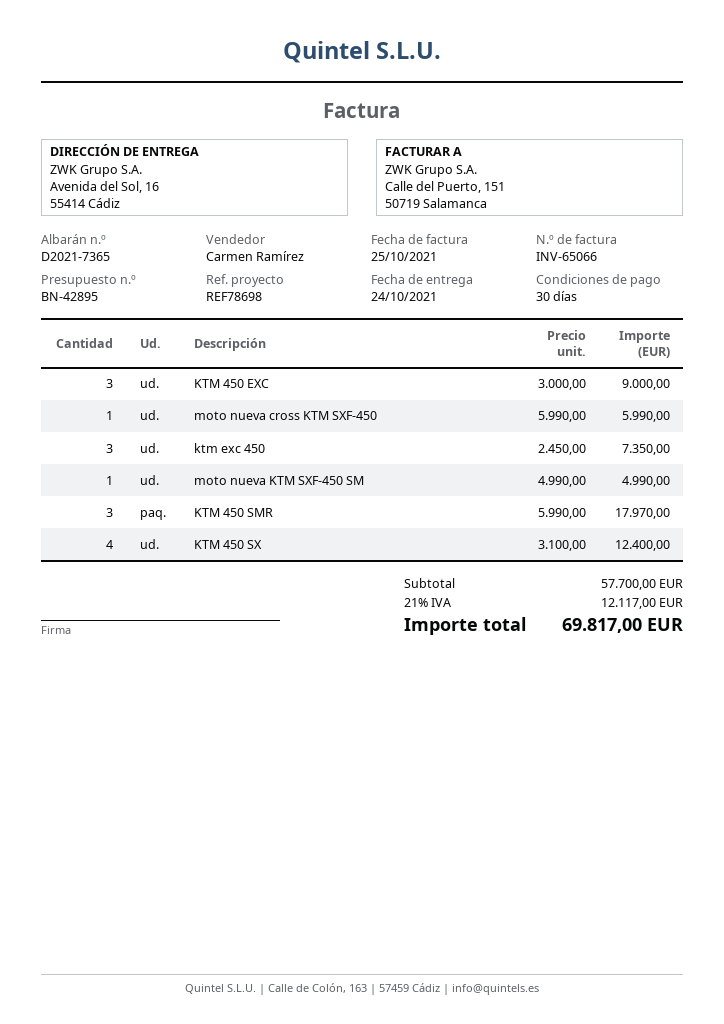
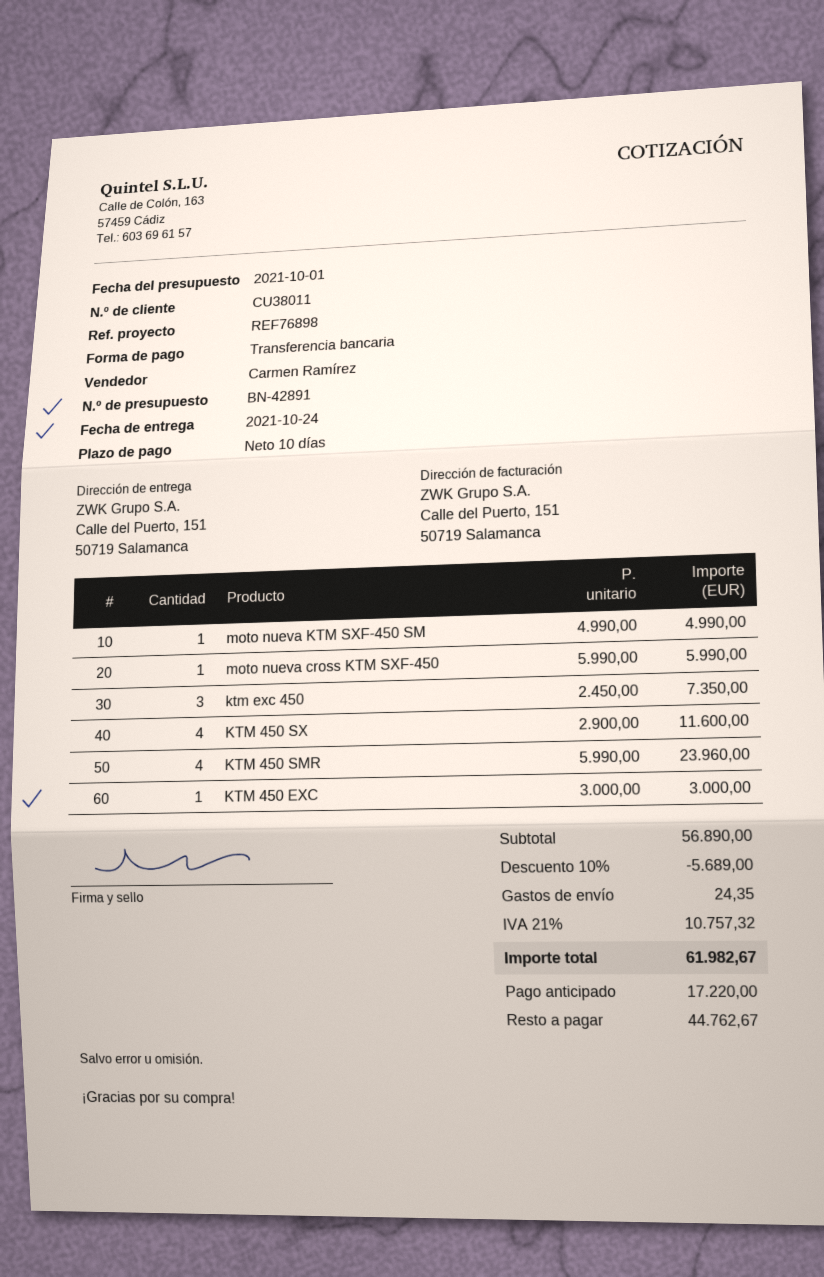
quote number: BN-42895 -> BN-42891
payment terms: 30 days -> 10 days
reference: REF78698 -> REF76898
ship to: Avenida del Sol, 16, 55414 Cádiz -> Calle del Puerto, 151, 50719 Salamanca
KTM 450 EXC: 3 x 3000.00 = 9000.00 -> 1 x 3000.00 = 3000.00
KTM 450 SMR: 3 x 5990.00 = 17970.00 -> 4 x 5990.00 = 23960.00
KTM 450 SX: 4 x 3100.00 = 12400.00 -> 4 x 2900.00 = 11600.00
subtotal: 57700.00 -> 56890.00
discount: none -> 10% = 5689.00
shipping: none -> 24.35
tax: 21% = 12117.00 -> 21% = 10757.32
total: 69817.00 -> 61982.67

